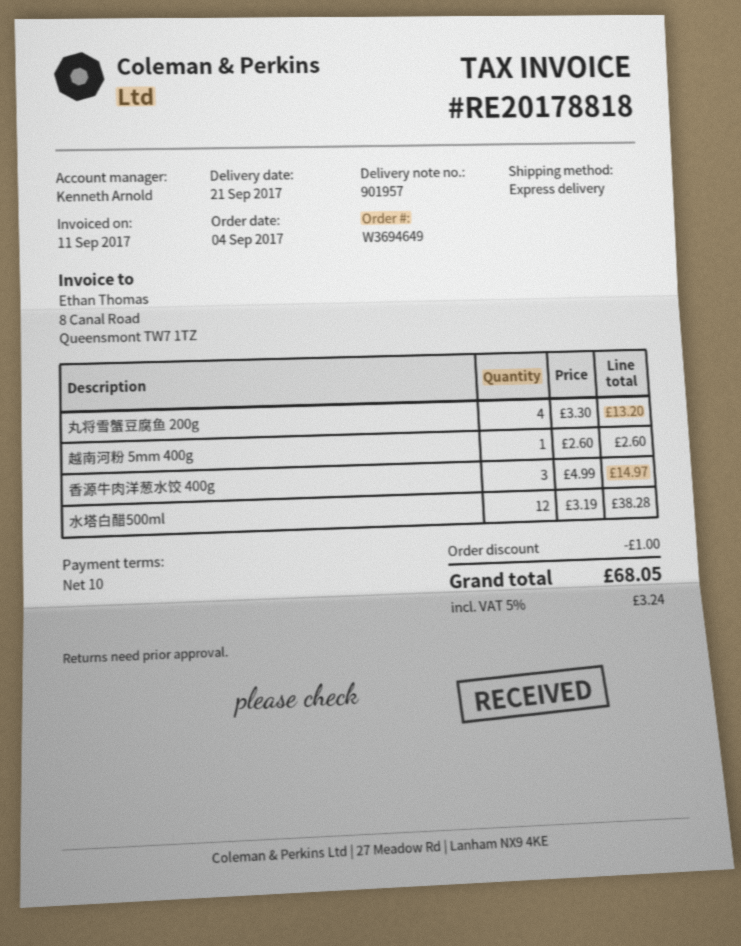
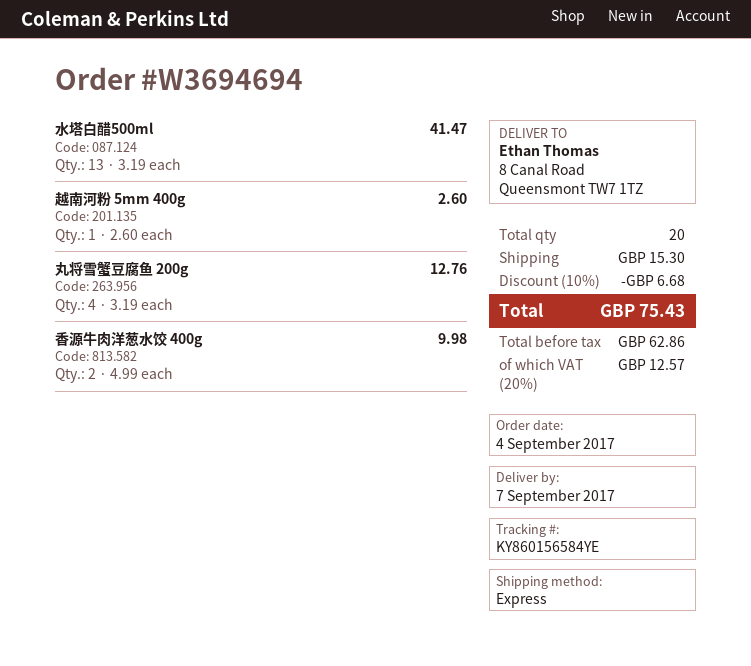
order number: W3694649 -> W3694694
delivery date: 2017-09-21 -> 2017-09-07
丸将雪蟹豆腐鱼 200g: 4 x 3.30 = 13.20 -> 4 x 3.19 = 12.76
香源牛肉洋葱水饺 400g: 3 x 4.99 = 14.97 -> 2 x 4.99 = 9.98
水塔白醋500ml: 12 x 3.19 = 38.28 -> 13 x 3.19 = 41.47
discount: 1.00 -> 6.68
shipping: none -> 15.30
tax: 5% = 3.24 -> 20% = 12.57
total: 68.05 -> 75.43

